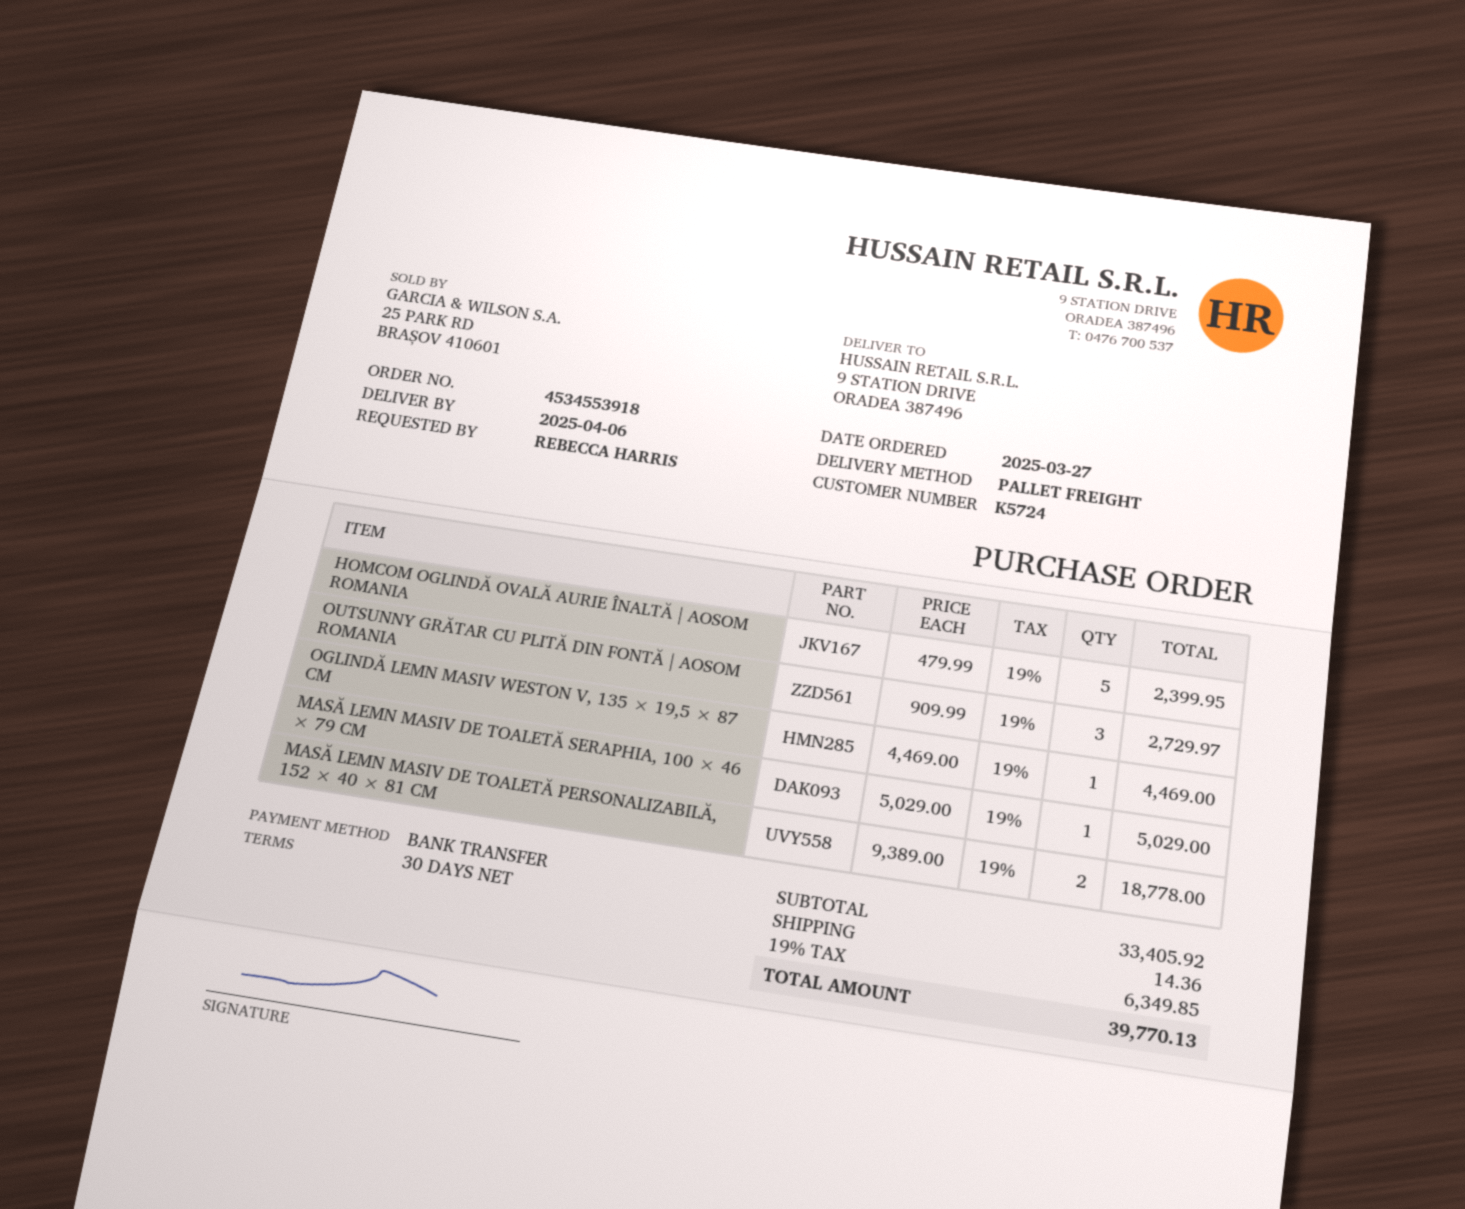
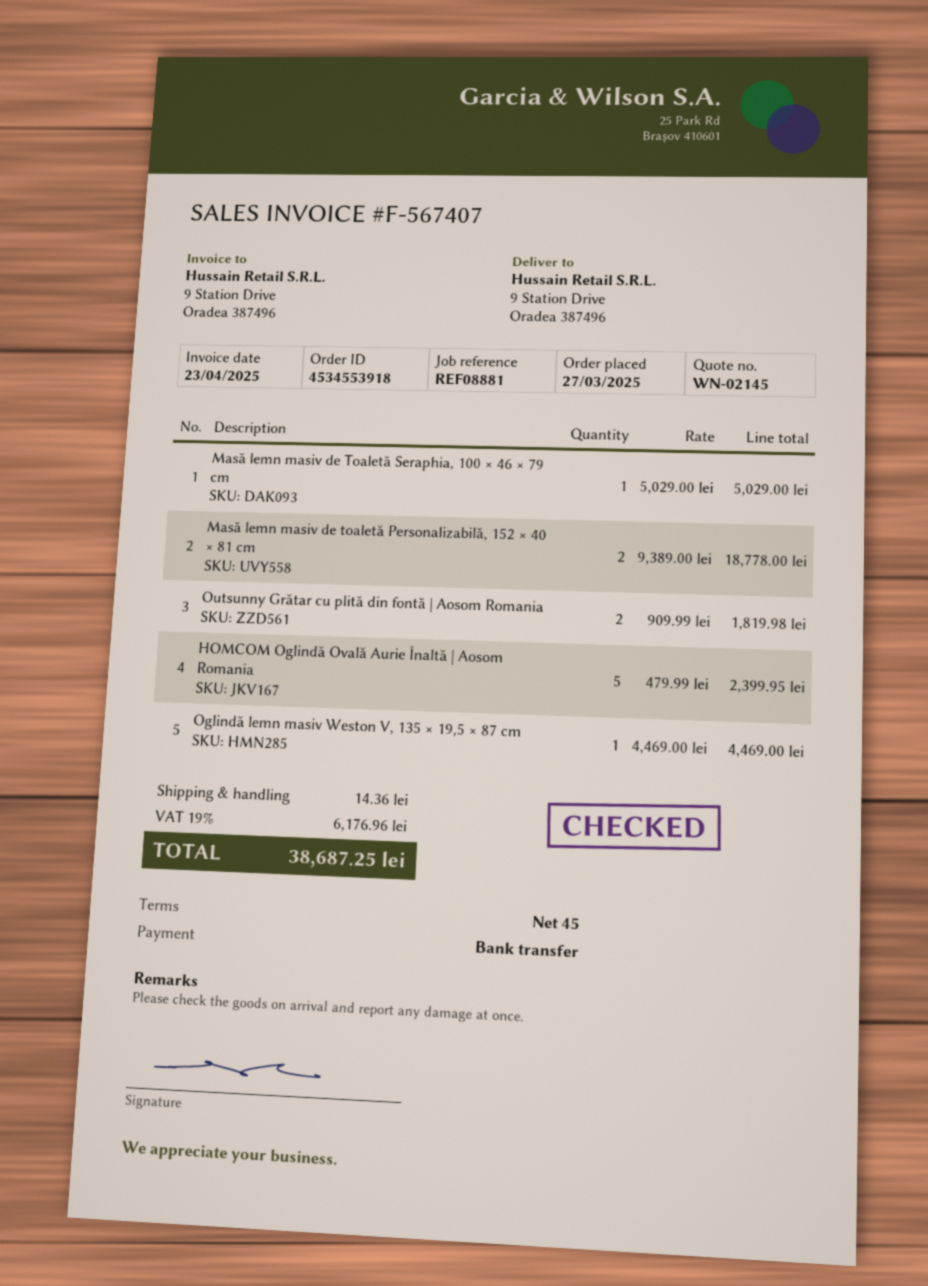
payment terms: 30 days -> 45 days
OUTSUNNY GRĂTAR CU PLITĂ DIN FONTĂ | AOSOM ROMANIA: 3 x 909.99 = 2729.97 -> 2 x 909.99 = 1819.98
tax: 19% = 6349.85 -> 19% = 6176.96
total: 39770.13 -> 38687.25

